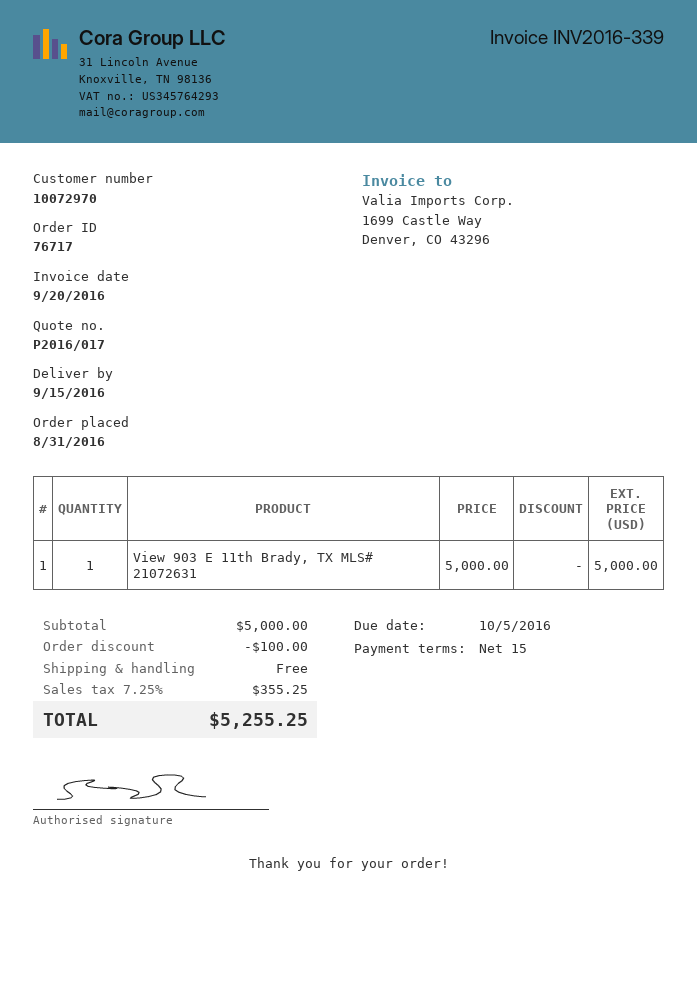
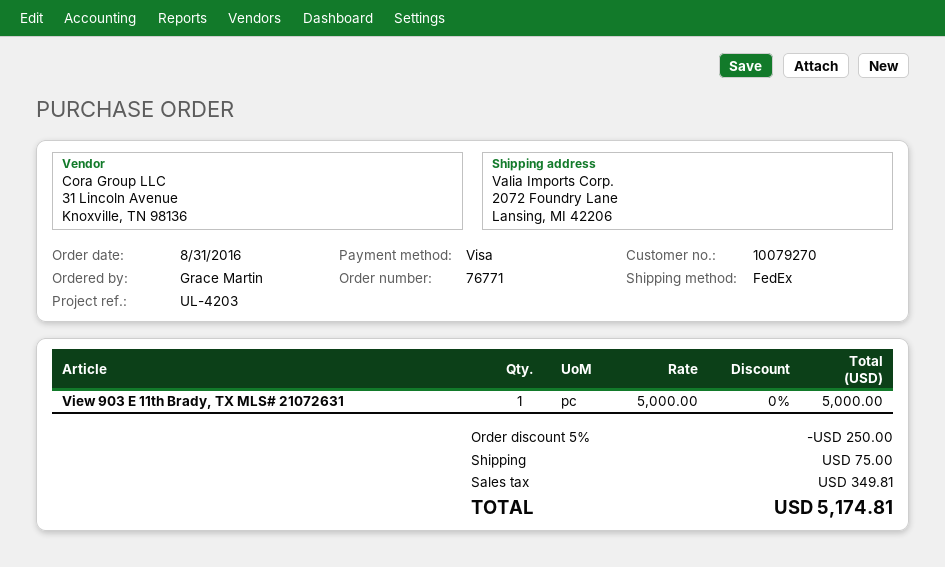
order number: 76717 -> 76771
customer number: 10072970 -> 10079270
discount: 100.00 -> 250.00
shipping: 0.00 -> 75.00
tax: 355.25 -> 349.81
total: 5255.25 -> 5174.81

